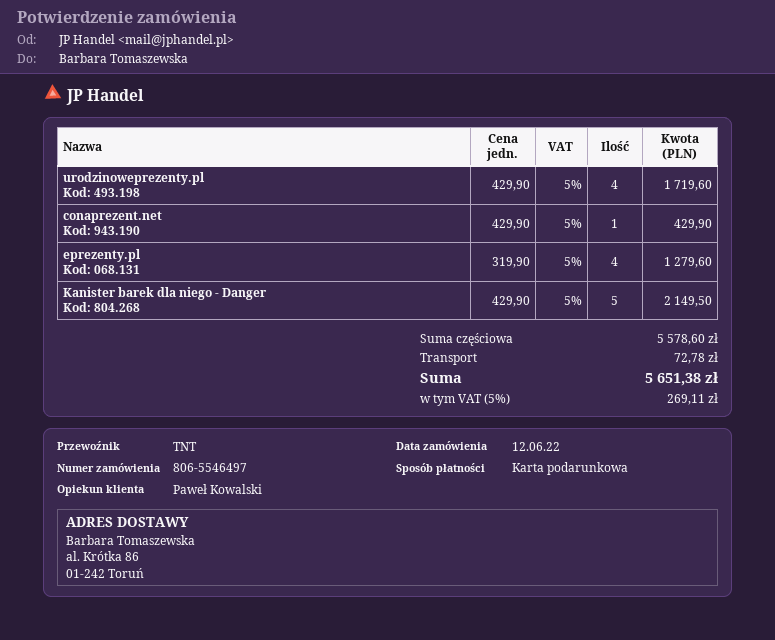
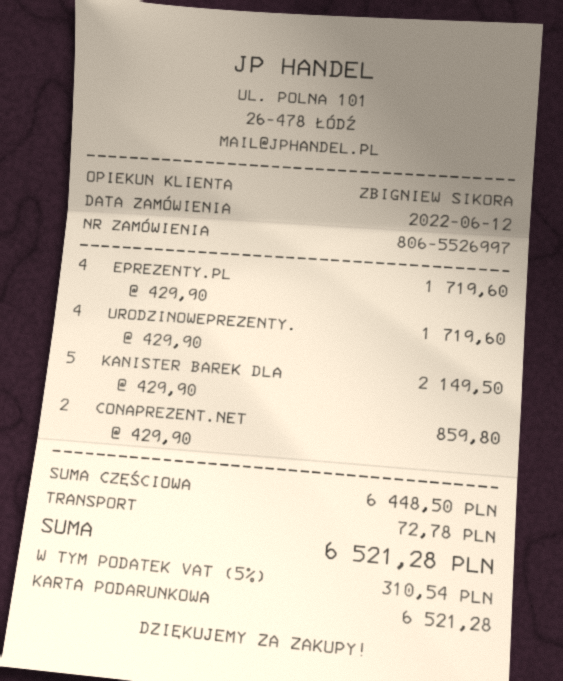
order number: 806-5546497 -> 806-5526997
sales rep: Paweł Kowalski -> ZBIGNIEW SIKORA
conaprezent.net: 1 x 429.90 = 429.90 -> 2 x 429.90 = 859.80
eprezenty.pl: 4 x 319.90 = 1279.60 -> 4 x 429.90 = 1719.60
subtotal: 5578.60 -> 6448.50
tax: 5% = 269.11 -> 5% = 310.54
total: 5651.38 -> 6521.28

